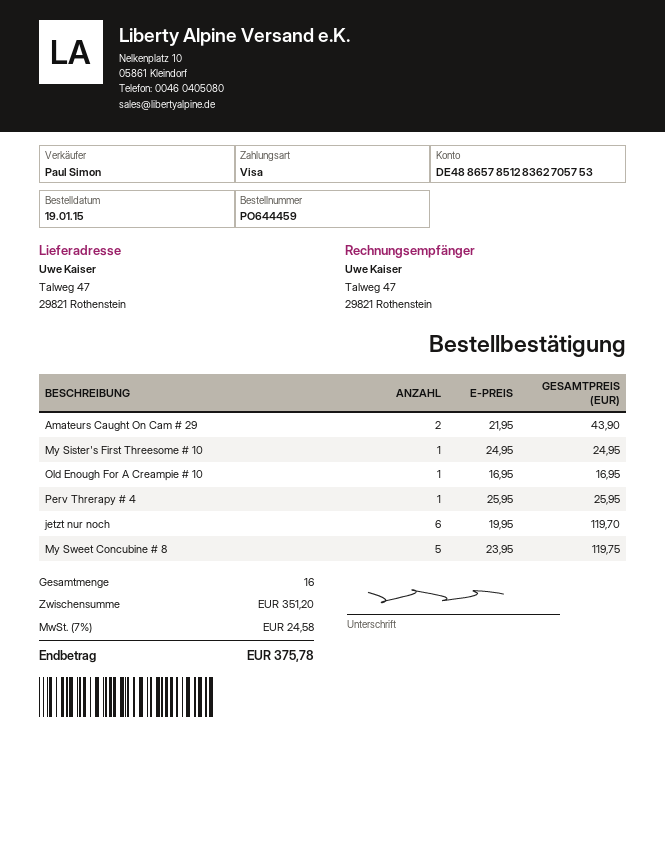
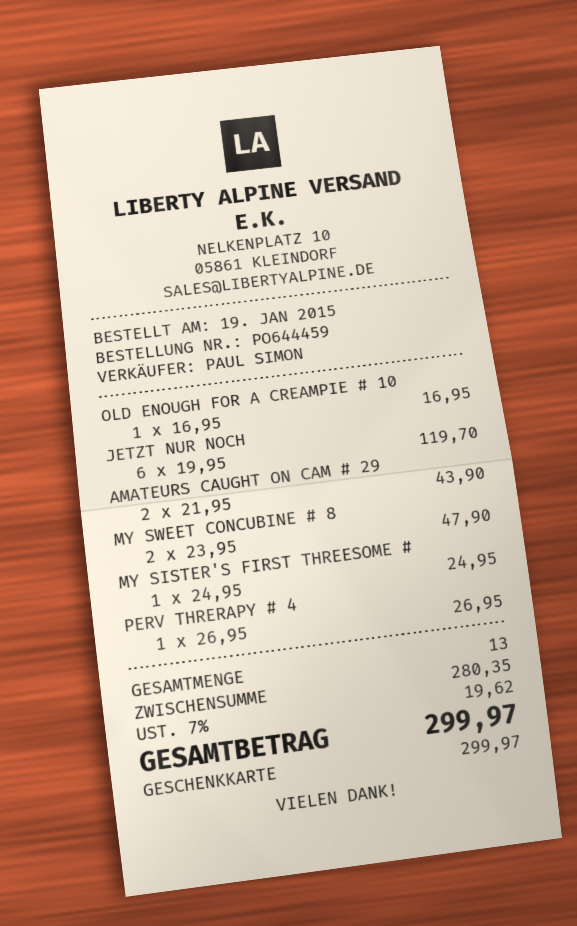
payment method: Visa -> gift card
Perv Threrapy # 4: 1 x 25.95 = 25.95 -> 1 x 26.95 = 26.95
My Sweet Concubine # 8: 5 x 23.95 = 119.75 -> 2 x 23.95 = 47.90
total quantity: 16 -> 13
subtotal: 351.20 -> 280.35
tax: 7% = 24.58 -> 7% = 19.62
total: 375.78 -> 299.97

